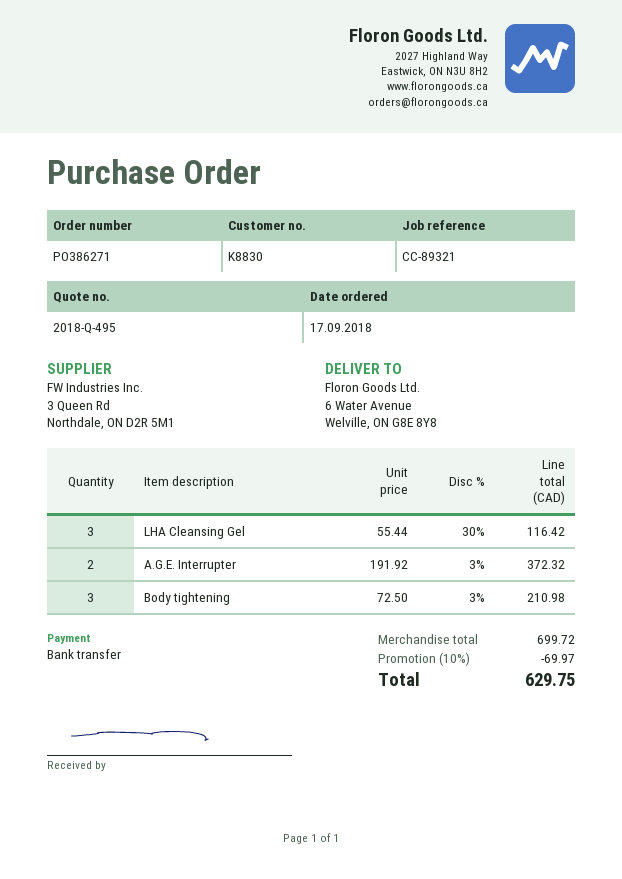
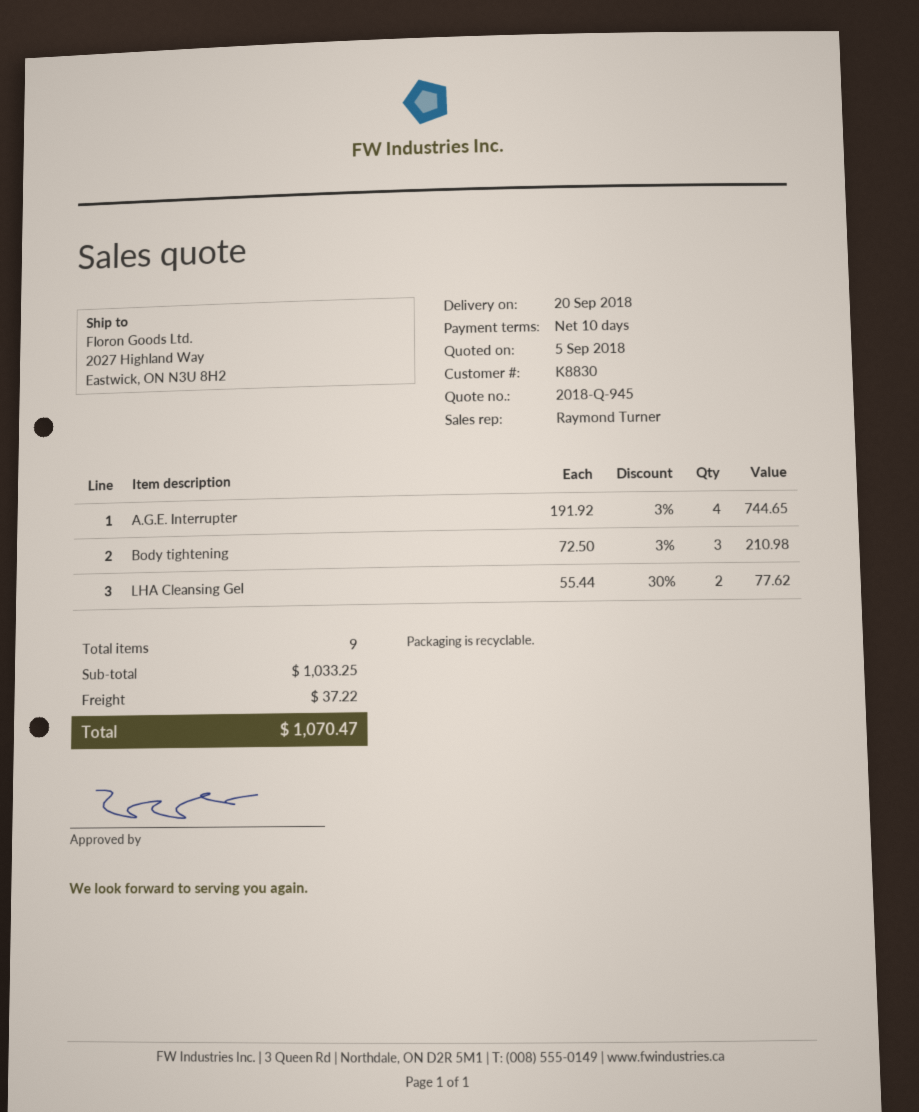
quote number: 2018-Q-495 -> 2018-Q-945
ship to: 6 Water Avenue, Welville, ON G8E 8Y8 -> 2027 Highland Way, Eastwick, ON N3U 8H2
LHA Cleansing Gel: 3 x 55.44 - 30% = 116.42 -> 2 x 55.44 - 30% = 77.62
A.G.E. Interrupter: 2 x 191.92 - 3% = 372.32 -> 4 x 191.92 - 3% = 744.65
subtotal: 699.72 -> 1033.25
discount: 10% = 69.97 -> none
shipping: none -> 37.22
total: 629.75 -> 1070.47

